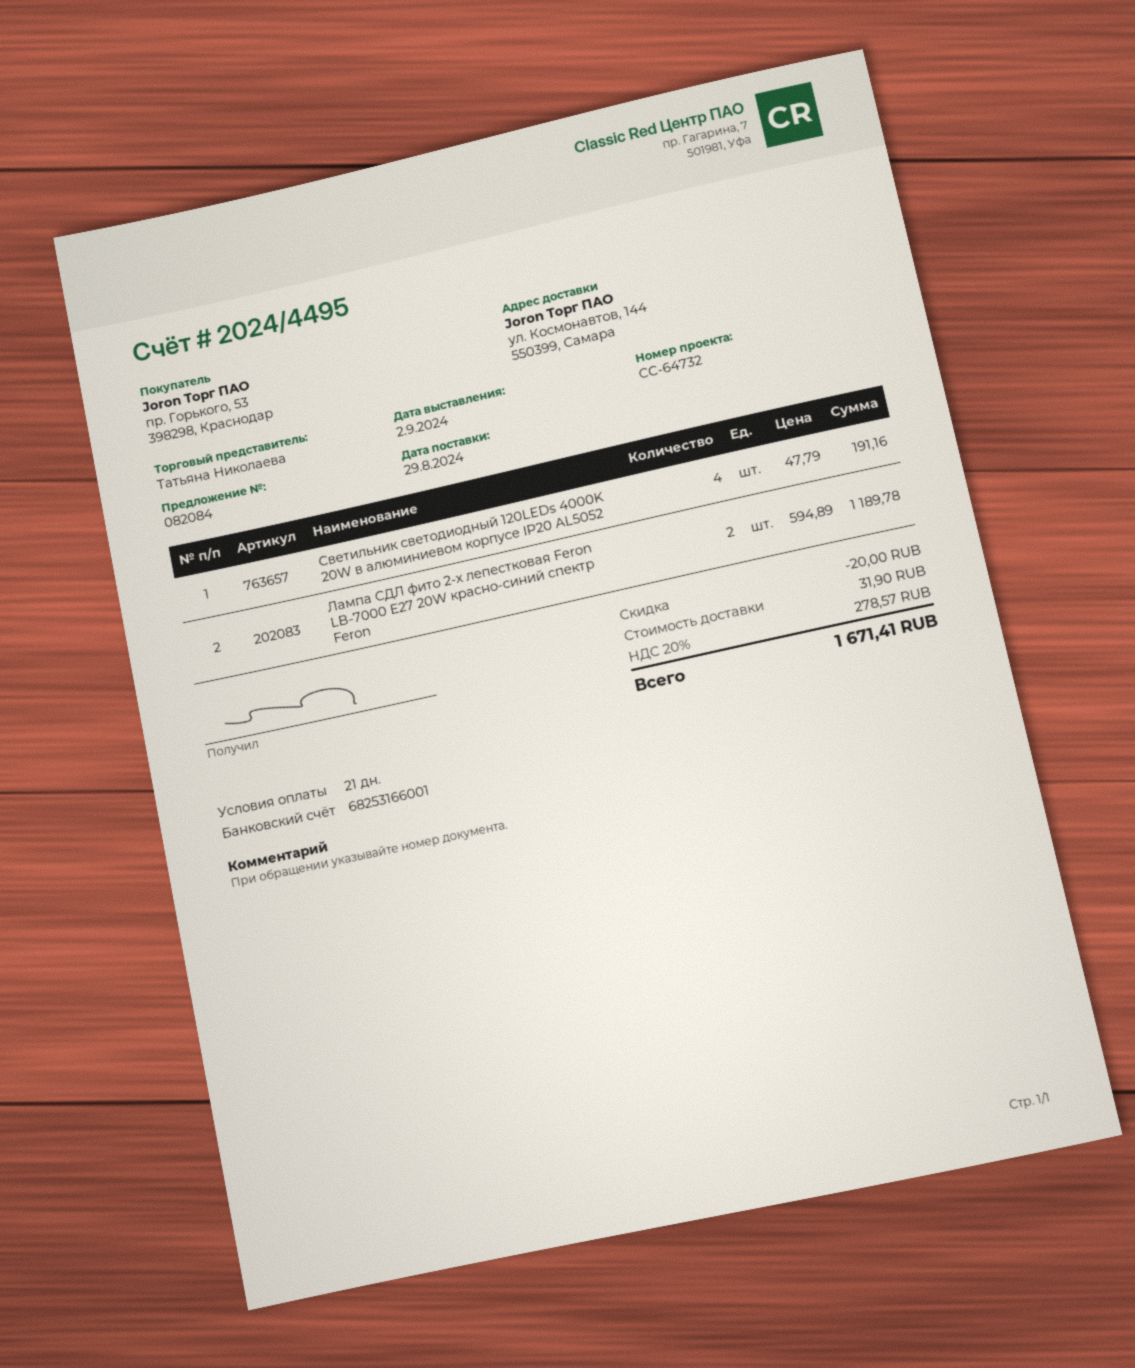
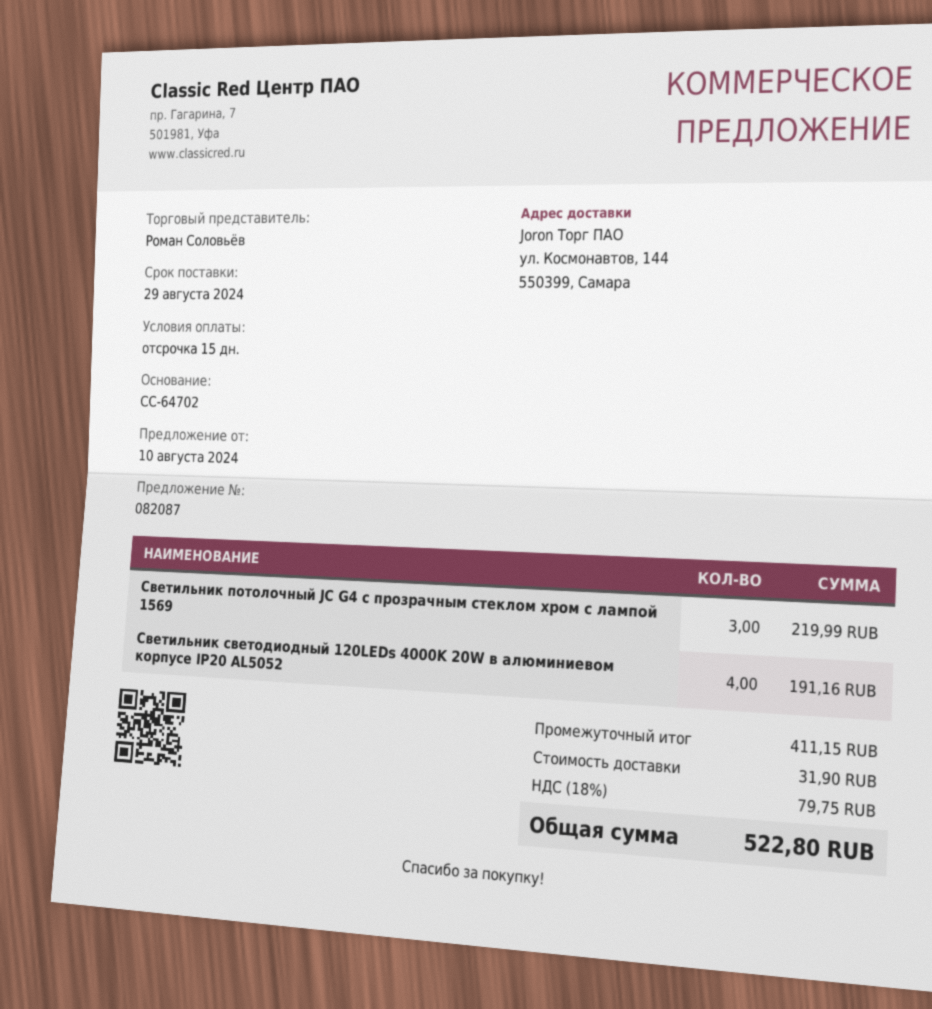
quote number: 082084 -> 082087
payment terms: 21 days -> 15 days
reference: CC-64732 -> CC-64702
sales rep: Татьяна Николаева -> Роман Соловьёв
Лампа СДЛ фито 2-х лепестковая Feron LB-7000 E27 20W красно-синий спектр Feron: 2 for 1189.78 -> none
Светильник потолочный JC G4 с прозрачным стеклом хром с лампой 1569: none -> 3 for 219.99
discount: 20.00 -> none
tax: 20% = 278.57 -> 18% = 79.75
total: 1671.41 -> 522.80

